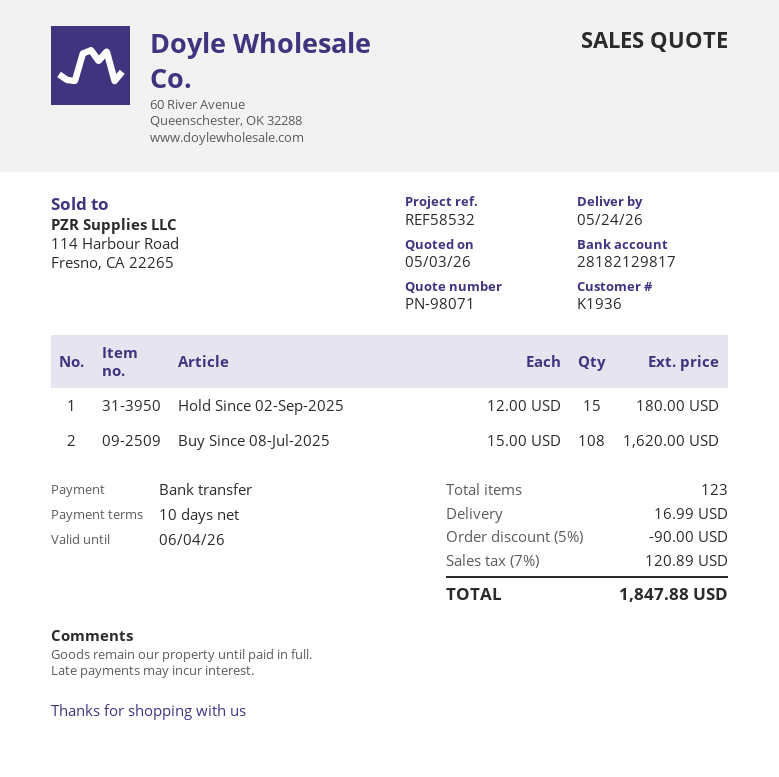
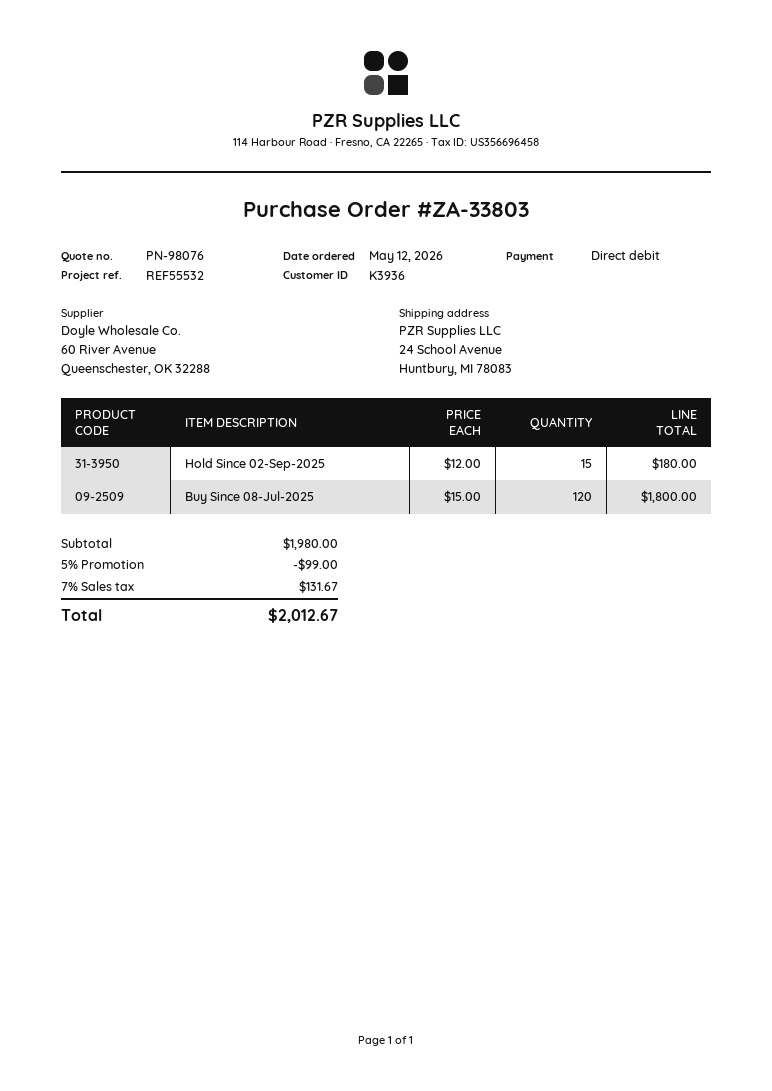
quote number: PN-98071 -> PN-98076
customer number: K1936 -> K3936
reference: REF58532 -> REF55532
payment method: bank transfer -> direct debit
Buy Since 08-Jul-2025: 108 x 15.00 = 1620.00 -> 120 x 15.00 = 1800.00
discount: 5% = 90.00 -> 5% = 99.00
shipping: 16.99 -> none
tax: 7% = 120.89 -> 7% = 131.67
total: 1847.88 -> 2012.67

